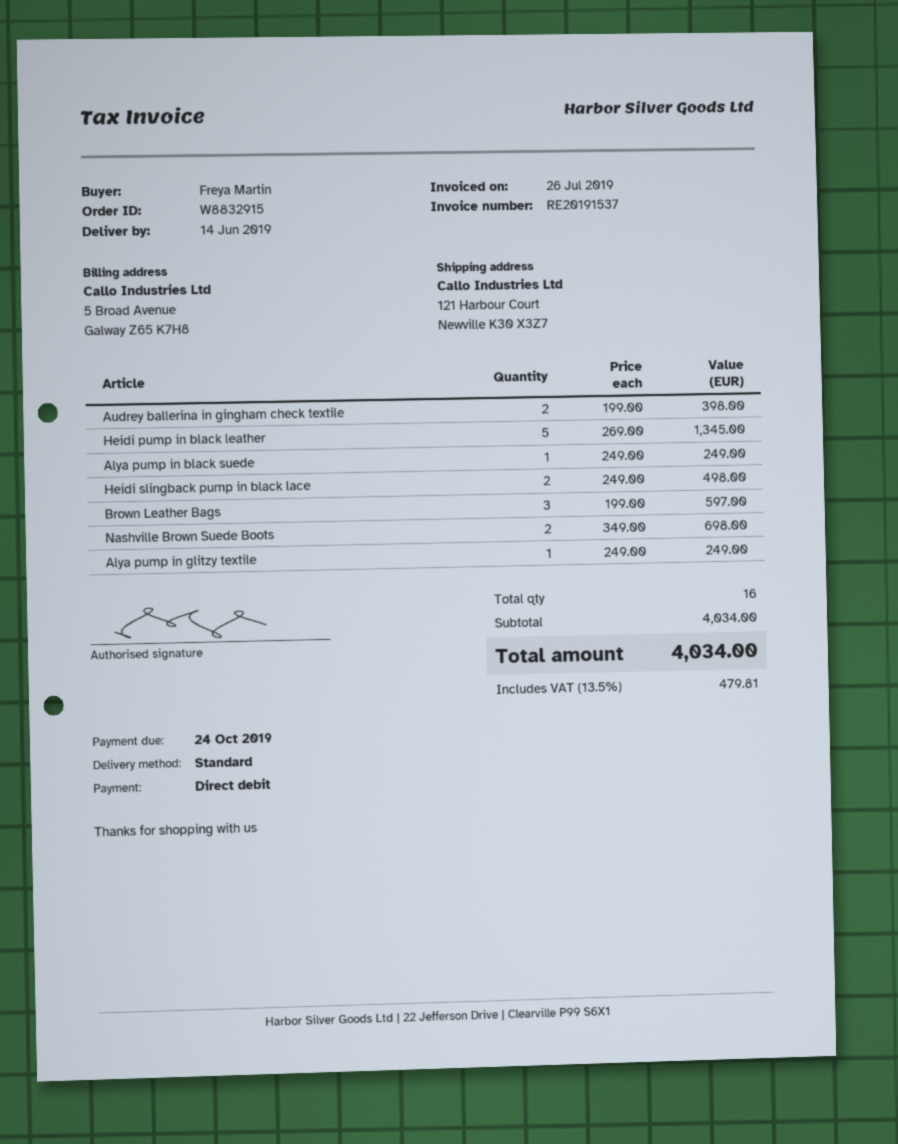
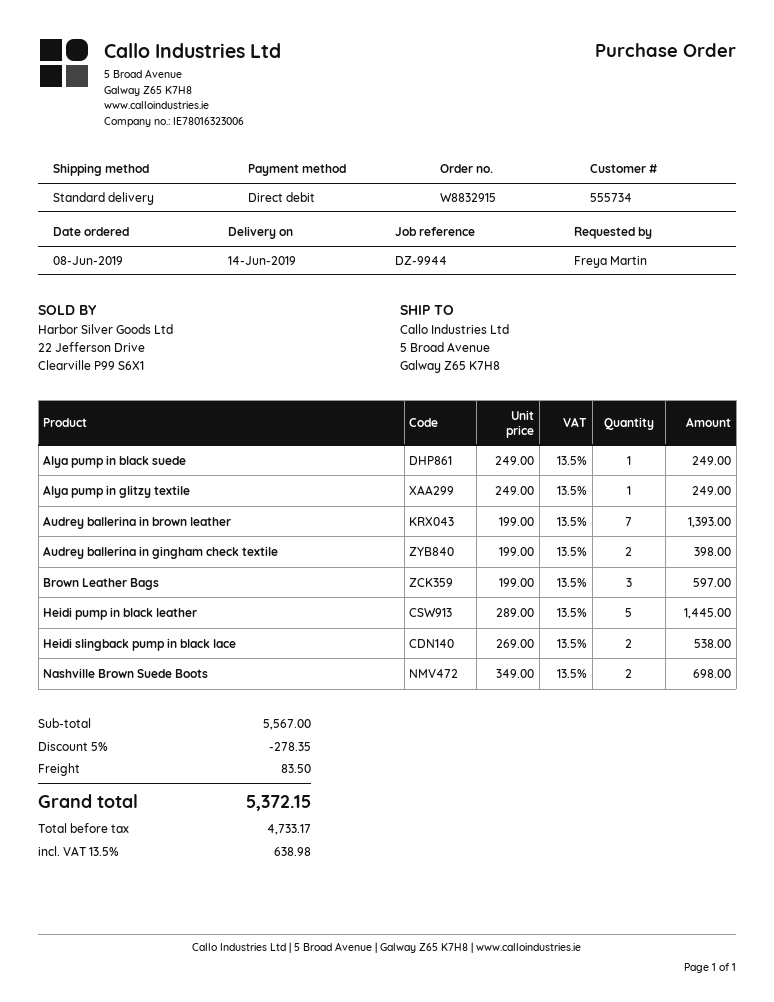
ship to: 121 Harbour Court, Newville K30 X3Z7 -> 5 Broad Avenue, Galway Z65 K7H8
Heidi pump in black leather: 5 x 269.00 = 1345.00 -> 5 x 289.00 = 1445.00
Heidi slingback pump in black lace: 2 x 249.00 = 498.00 -> 2 x 269.00 = 538.00
Audrey ballerina in brown leather: none -> 7 x 199.00 = 1393.00
subtotal: 4034.00 -> 5567.00
discount: none -> 5% = 278.35
shipping: none -> 83.50
tax: 13.5% = 479.81 -> 13.5% = 638.98
total: 4034.00 -> 5372.15

